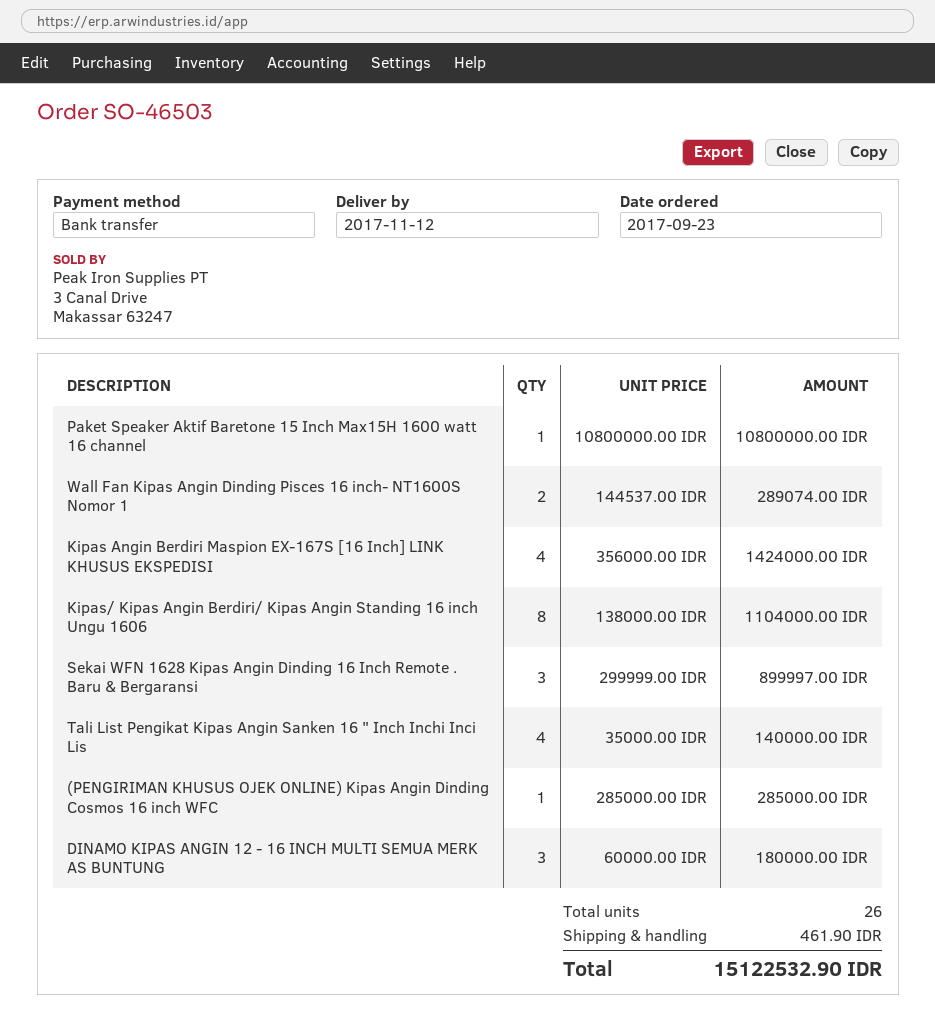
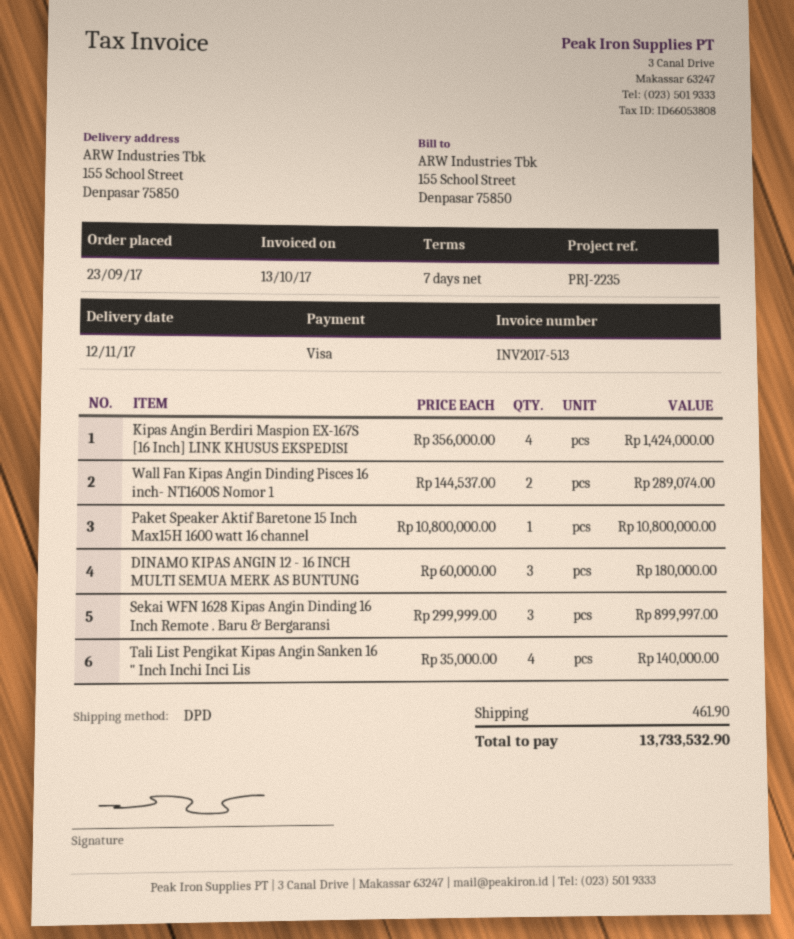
payment method: bank transfer -> Visa
Kipas/ Kipas Angin Berdiri/ Kipas Angin Standing 16 inch Ungu 1606: 8 x 138000.00 = 1104000.00 -> none
(PENGIRIMAN KHUSUS OJEK ONLINE) Kipas Angin Dinding Cosmos 16 inch WFC: 1 x 285000.00 = 285000.00 -> none
total: 15122532.90 -> 13733532.90

